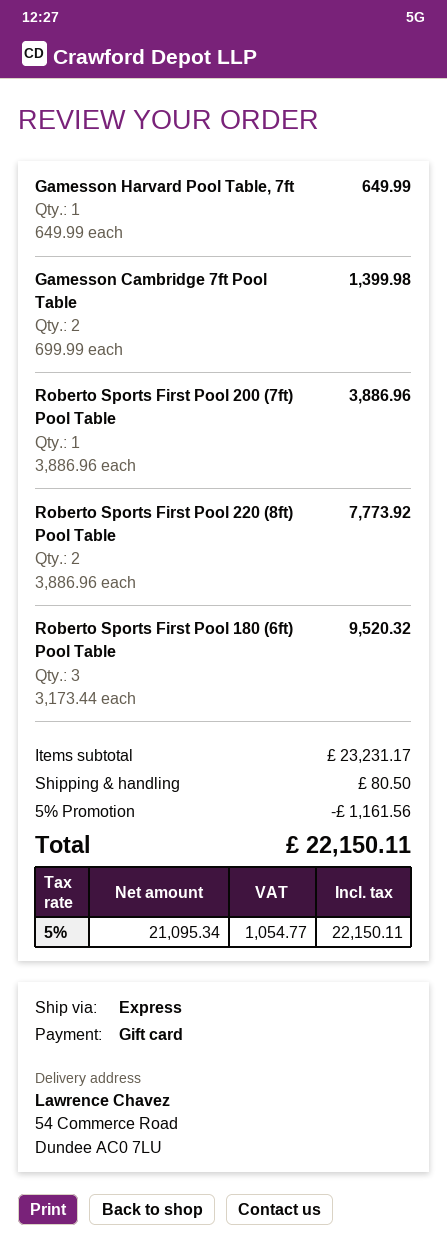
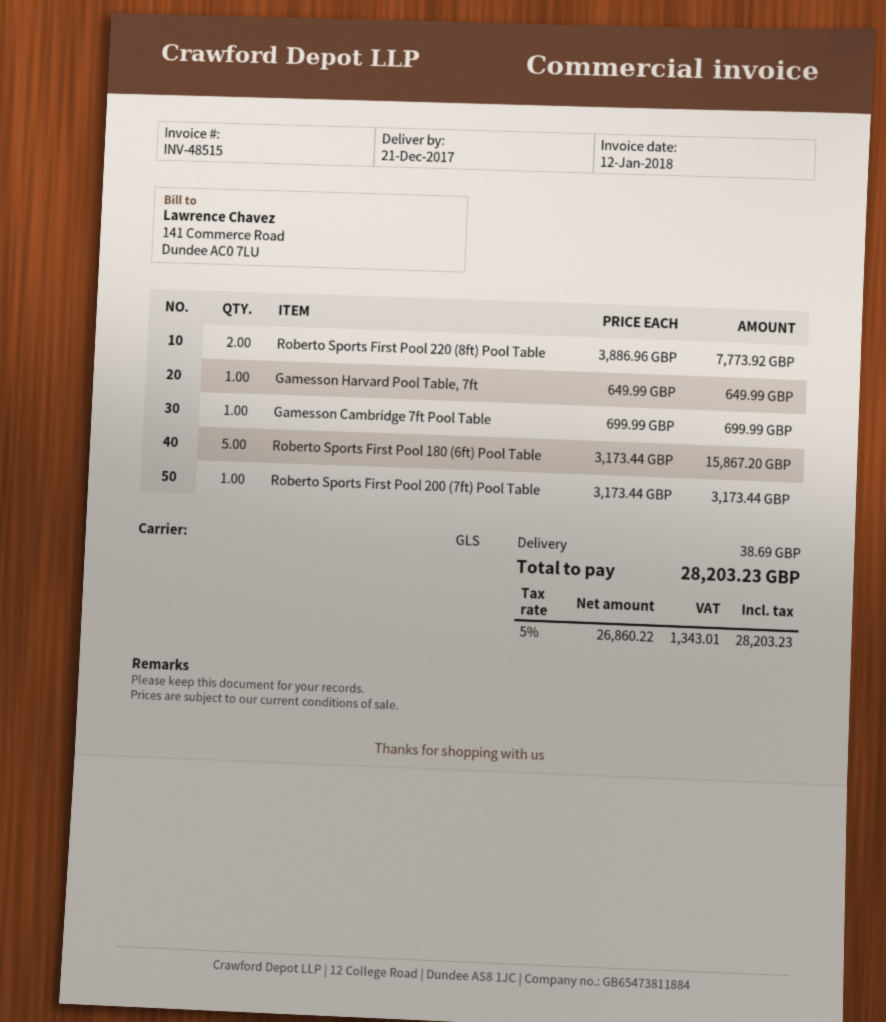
shipping method: express -> GLS
Gamesson Cambridge 7ft Pool Table: 2 x 699.99 = 1399.98 -> 1 x 699.99 = 699.99
Roberto Sports First Pool 200 (7ft) Pool Table: 1 x 3886.96 = 3886.96 -> 1 x 3173.44 = 3173.44
Roberto Sports First Pool 180 (6ft) Pool Table: 3 x 3173.44 = 9520.32 -> 5 x 3173.44 = 15867.20
discount: 5% = 1161.56 -> none
shipping: 80.50 -> 38.69
net: 21095.34 -> 26860.22
tax: 5% = 1054.77 -> 5% = 1343.01
total: 22150.11 -> 28203.23

